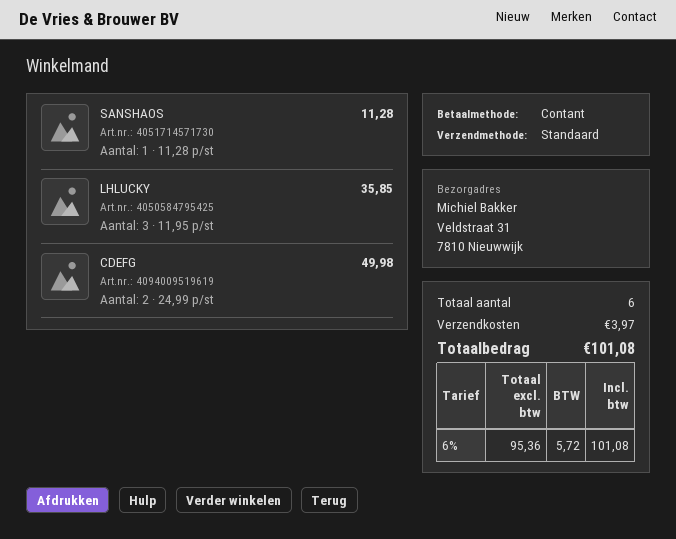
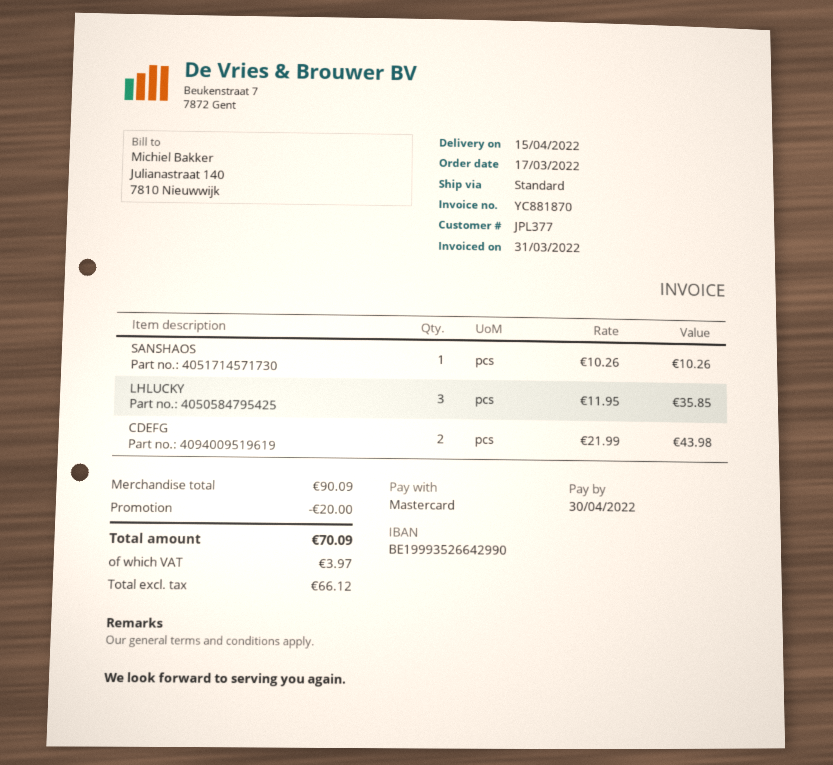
payment method: cash -> Mastercard
SANSHAOS: 1 x 11.28 = 11.28 -> 1 x 10.26 = 10.26
CDEFG: 2 x 24.99 = 49.98 -> 2 x 21.99 = 43.98
discount: none -> 20.00
shipping: 3.97 -> none
net: 95.36 -> 66.12
tax: 5.72 -> 3.97
total: 101.08 -> 70.09

